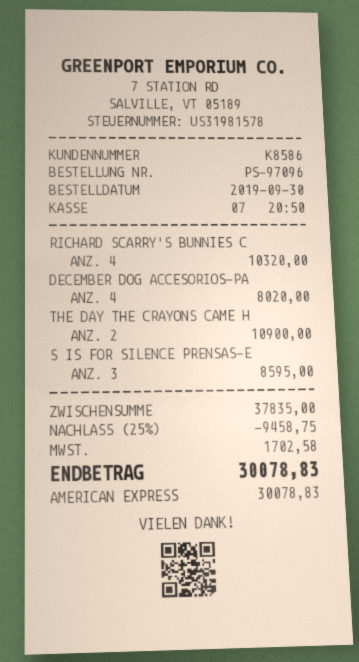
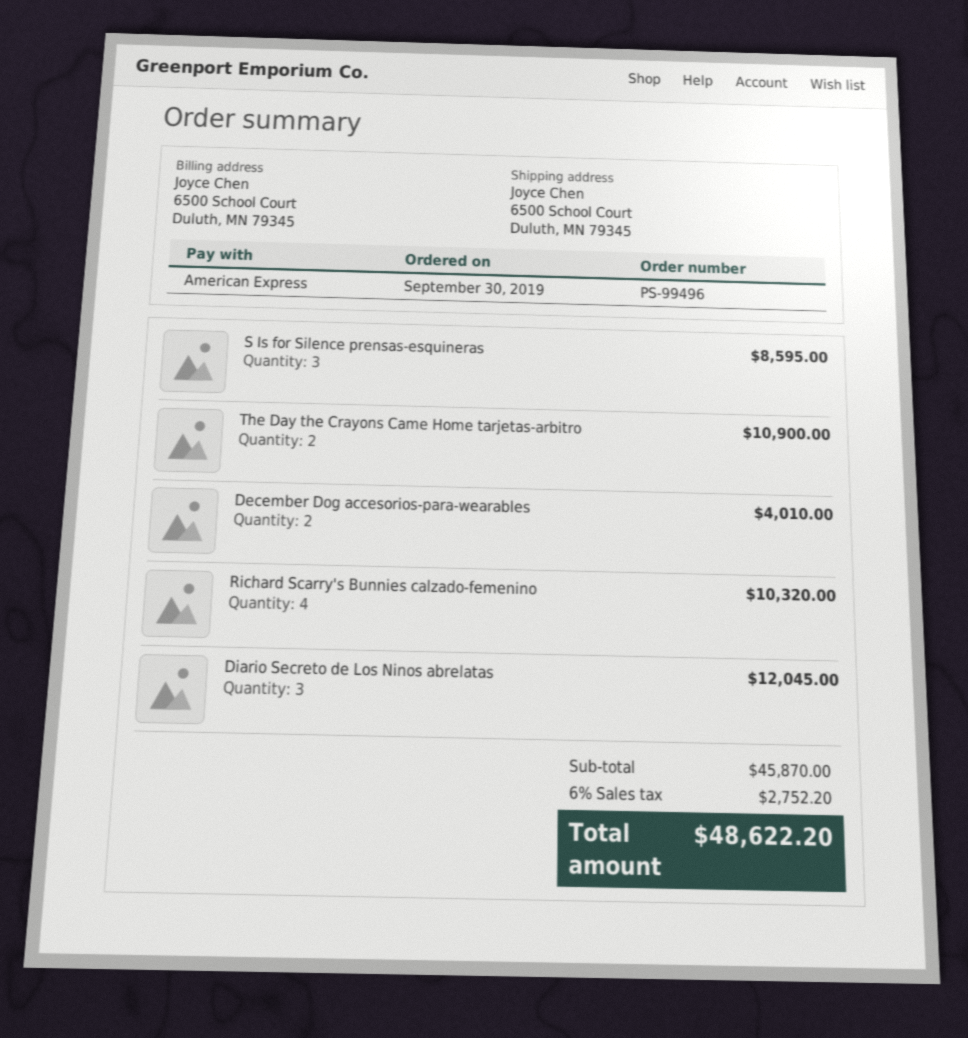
order number: PS-97096 -> PS-99496
DECEMBER DOG ACCESORIOS-PA: 4 for 8020.00 -> 2 for 4010.00
Diario Secreto de Los Ninos abrelatas: none -> 3 for 12045.00
subtotal: 37835.00 -> 45870.00
discount: 25% = 9458.75 -> none
tax: 1702.58 -> 2752.20
total: 30078.83 -> 48622.20

